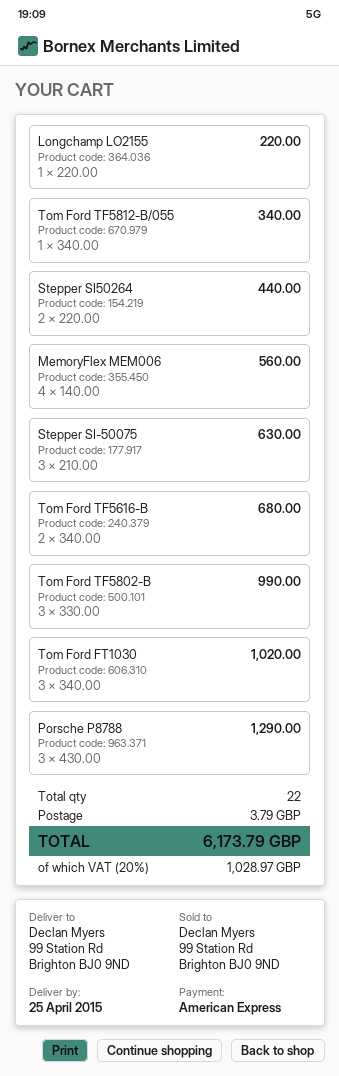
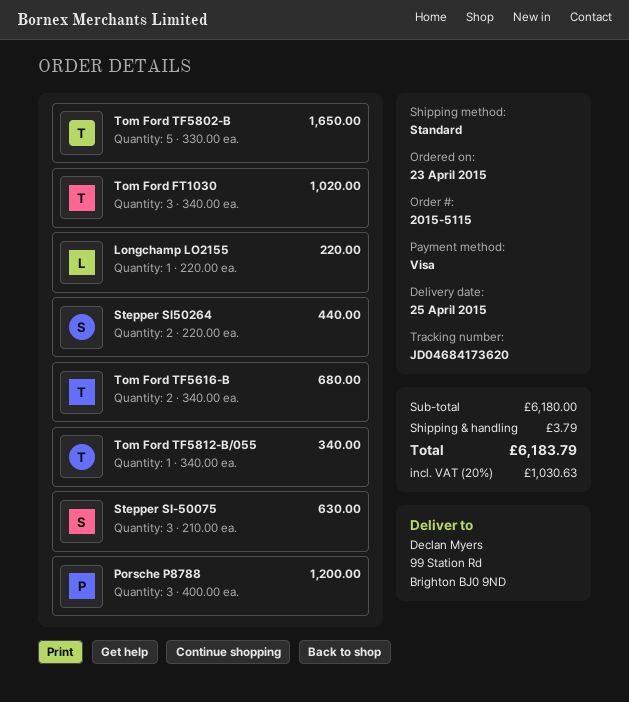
payment method: American Express -> Visa
MemoryFlex MEM006: 4 x 140.00 = 560.00 -> none
Tom Ford TF5802-B: 3 x 330.00 = 990.00 -> 5 x 330.00 = 1650.00
Porsche P8788: 3 x 430.00 = 1290.00 -> 3 x 400.00 = 1200.00
tax: 20% = 1028.97 -> 20% = 1030.63
total: 6173.79 -> 6183.79

